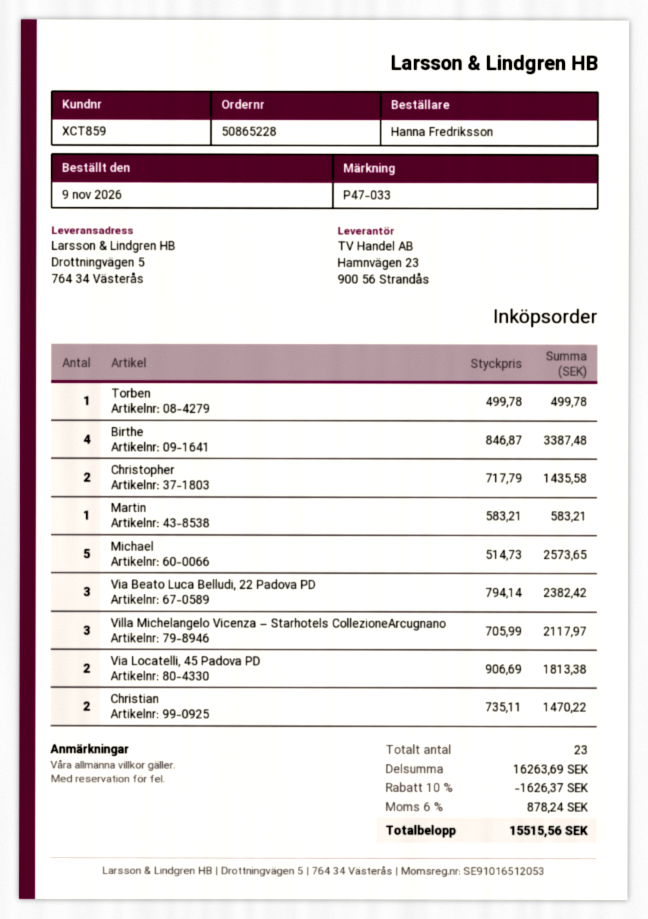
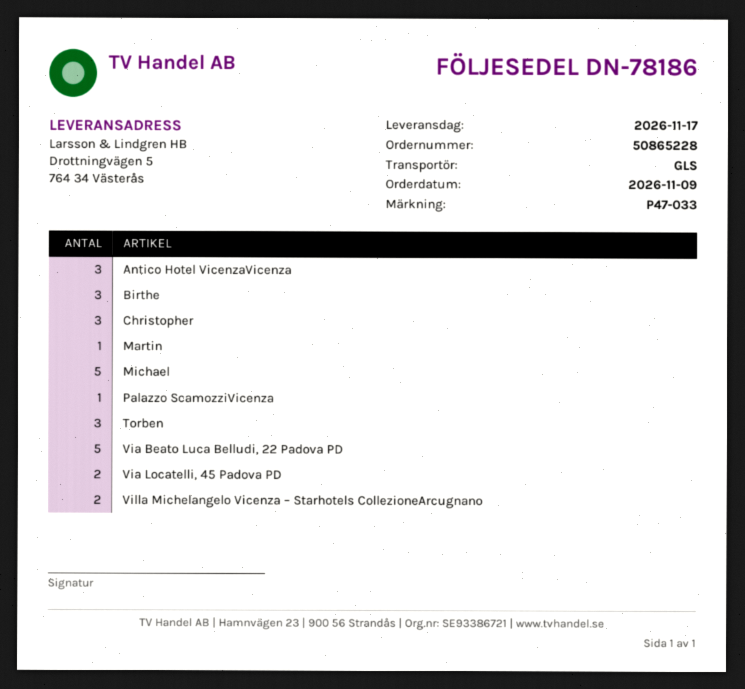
Torben: 1 -> 3
Birthe: 4 -> 3
Christopher: 2 -> 3
Via Beato Luca Belludi, 22 Padova PD: 3 -> 5
Villa Michelangelo Vicenza – Starhotels CollezioneArcugnano: 3 -> 2
Christian: 2 -> none
Antico Hotel VicenzaVicenza: none -> 3
Palazzo ScamozziVicenza: none -> 1

